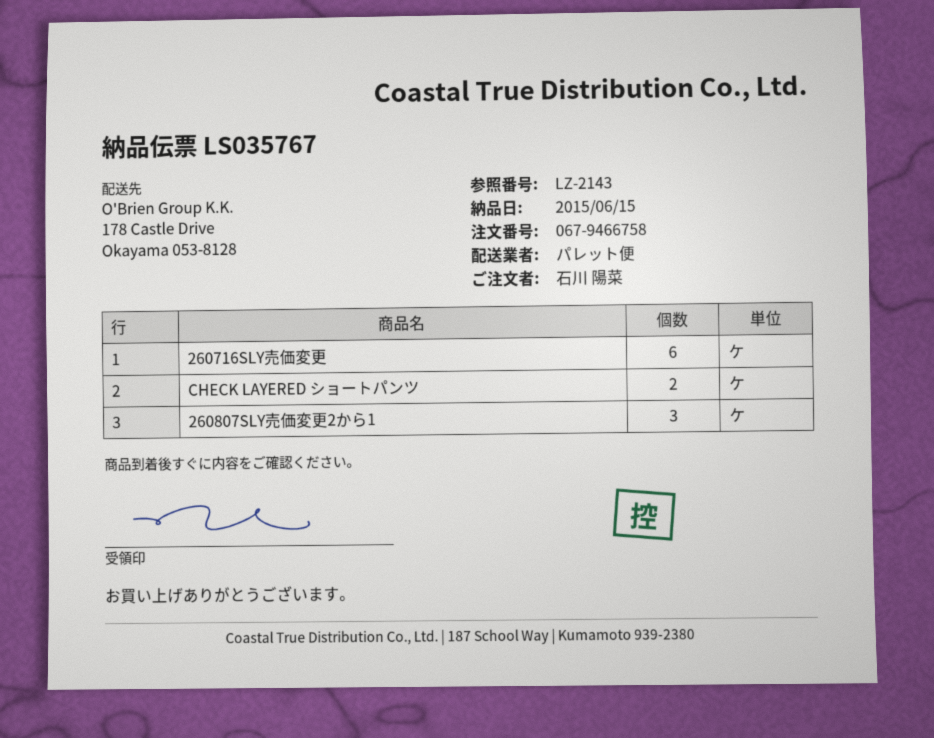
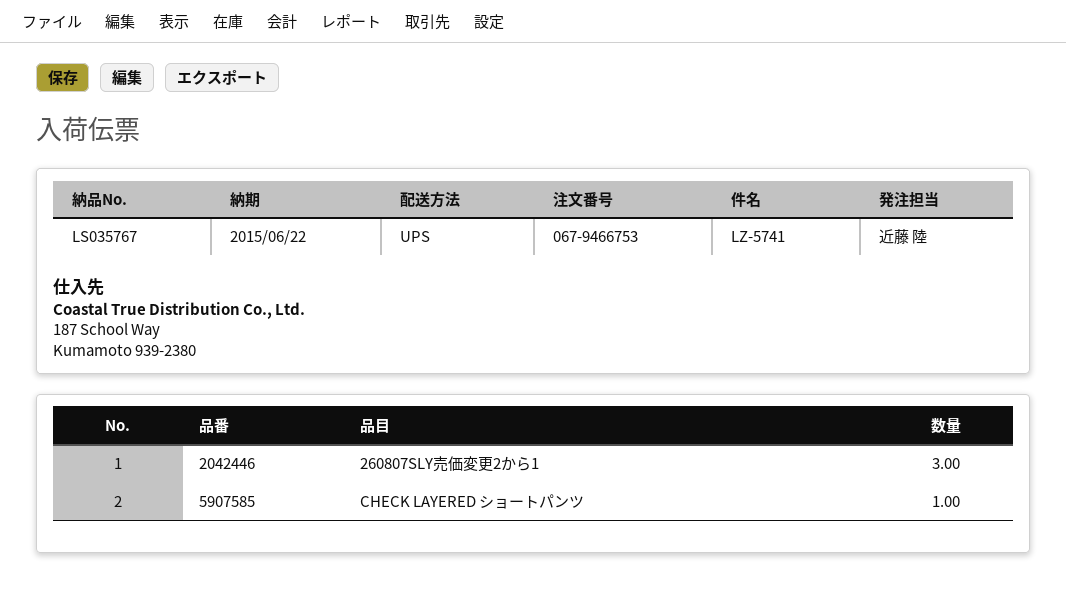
order number: 067-9466758 -> 067-9466753
delivery date: 2015-06-15 -> 2015-06-22
reference: LZ-2143 -> LZ-5741
ordered by: 石川 陽菜 -> 近藤 陸
shipping method: pallet freight -> UPS
260716SLY売価変更: 6 -> none
CHECK LAYERED ショートパンツ: 2 -> 1

